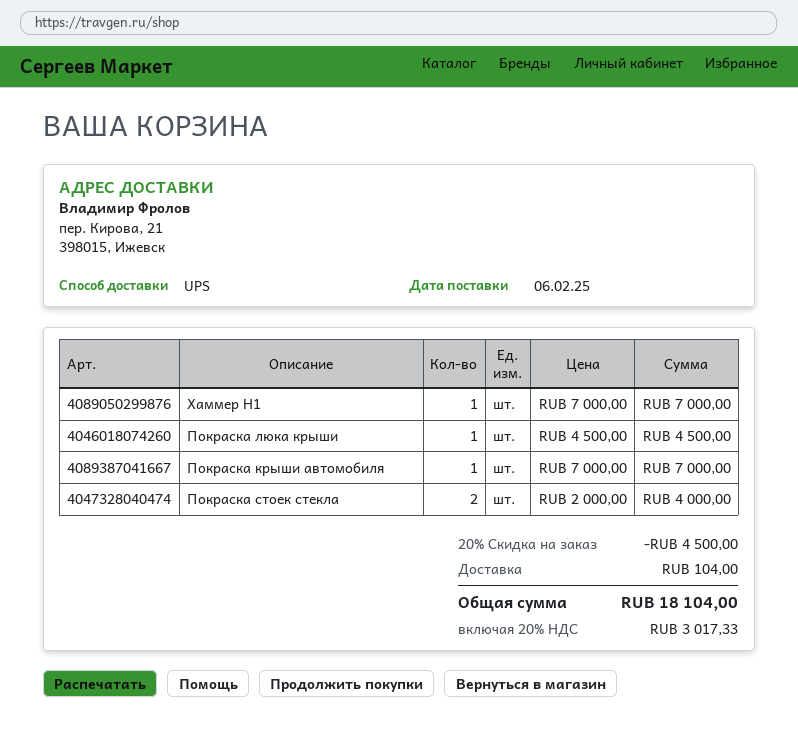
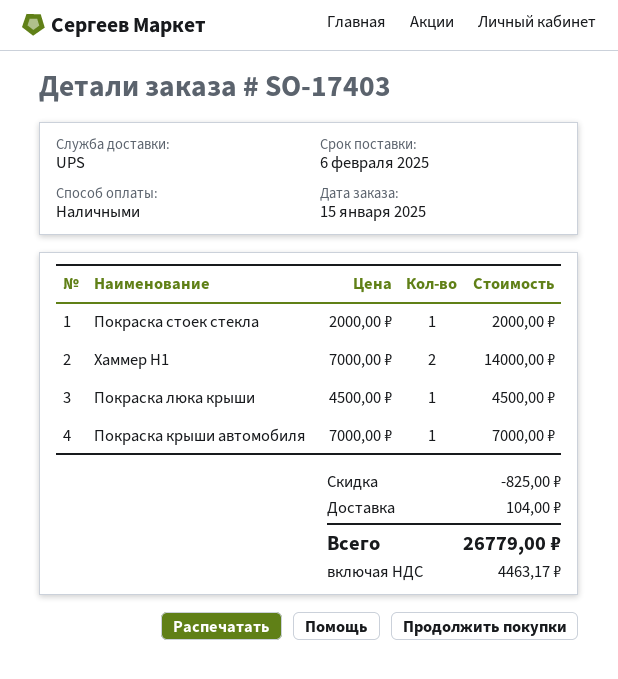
Хаммер Н1: 1 x 7000.00 = 7000.00 -> 2 x 7000.00 = 14000.00
Покраска стоек стекла: 2 x 2000.00 = 4000.00 -> 1 x 2000.00 = 2000.00
discount: 4500.00 -> 825.00
tax: 3017.33 -> 4463.17
total: 18104.00 -> 26779.00

